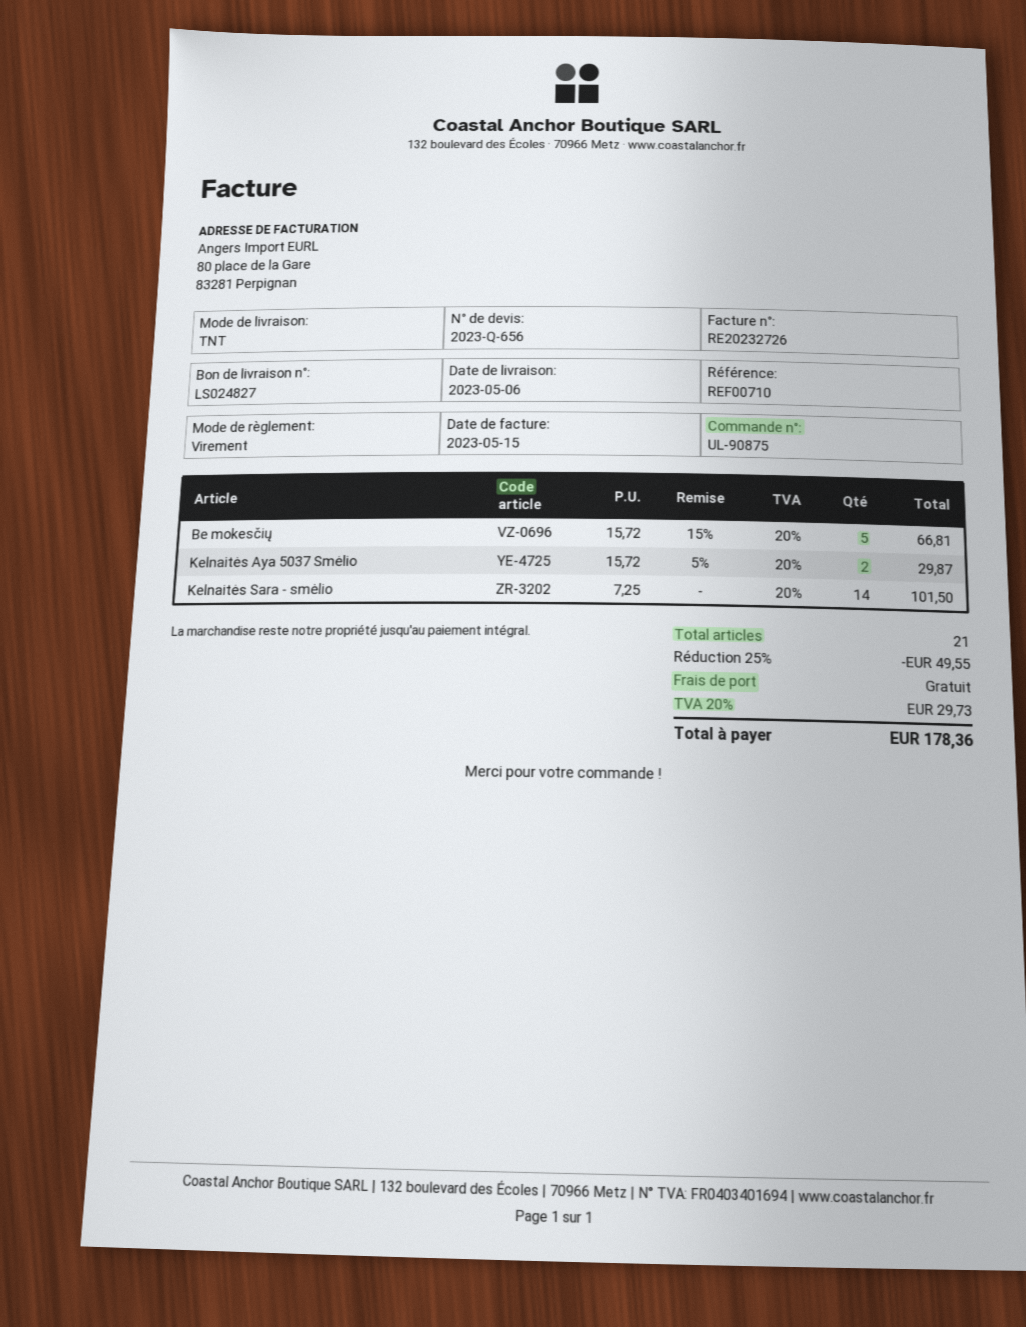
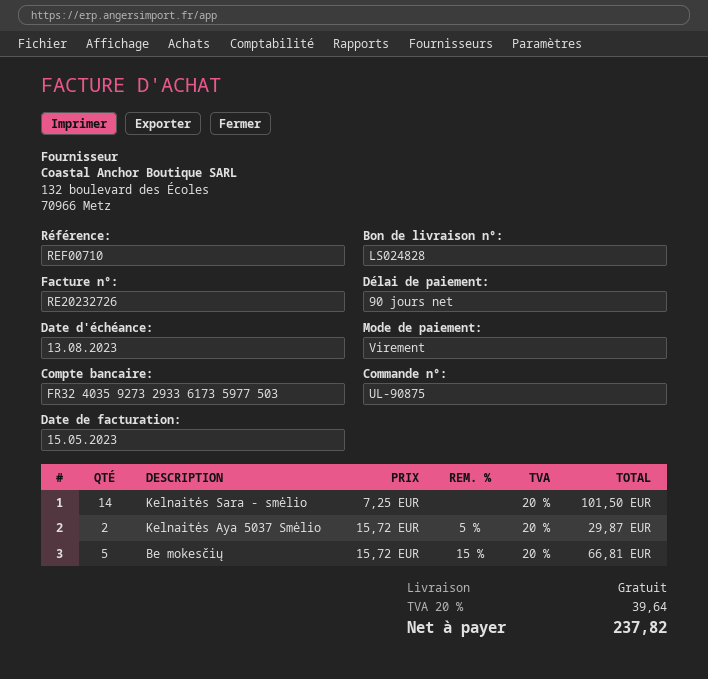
delivery note number: LS024827 -> LS024828
discount: 25% = 49.55 -> none
tax: 20% = 29.73 -> 20% = 39.64
total: 178.36 -> 237.82

